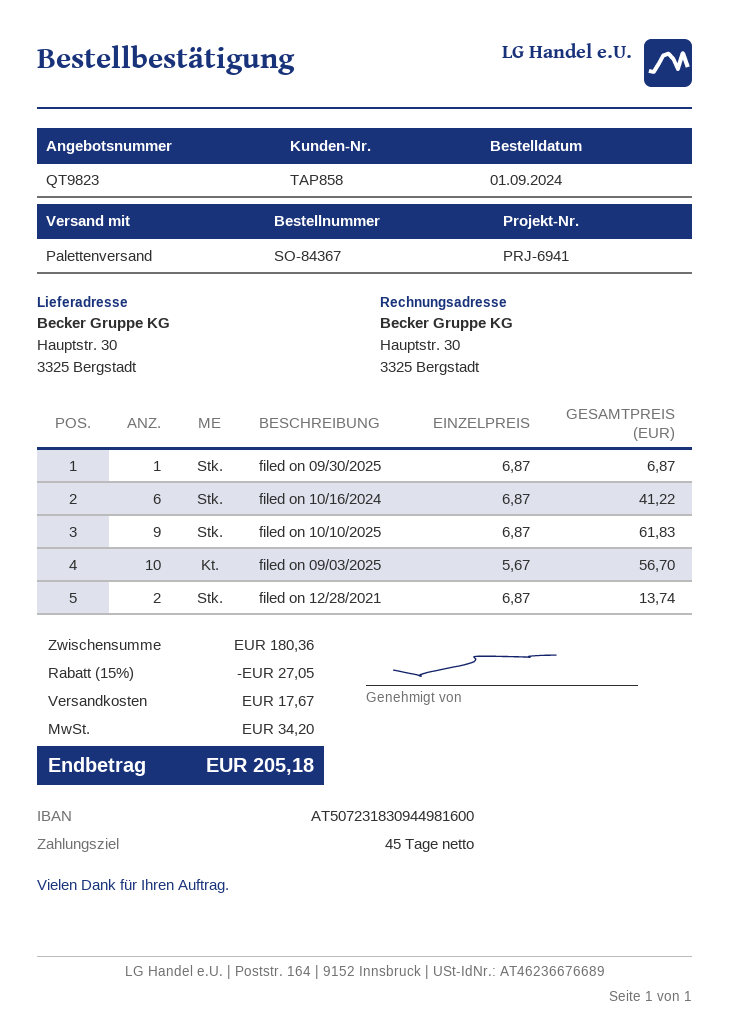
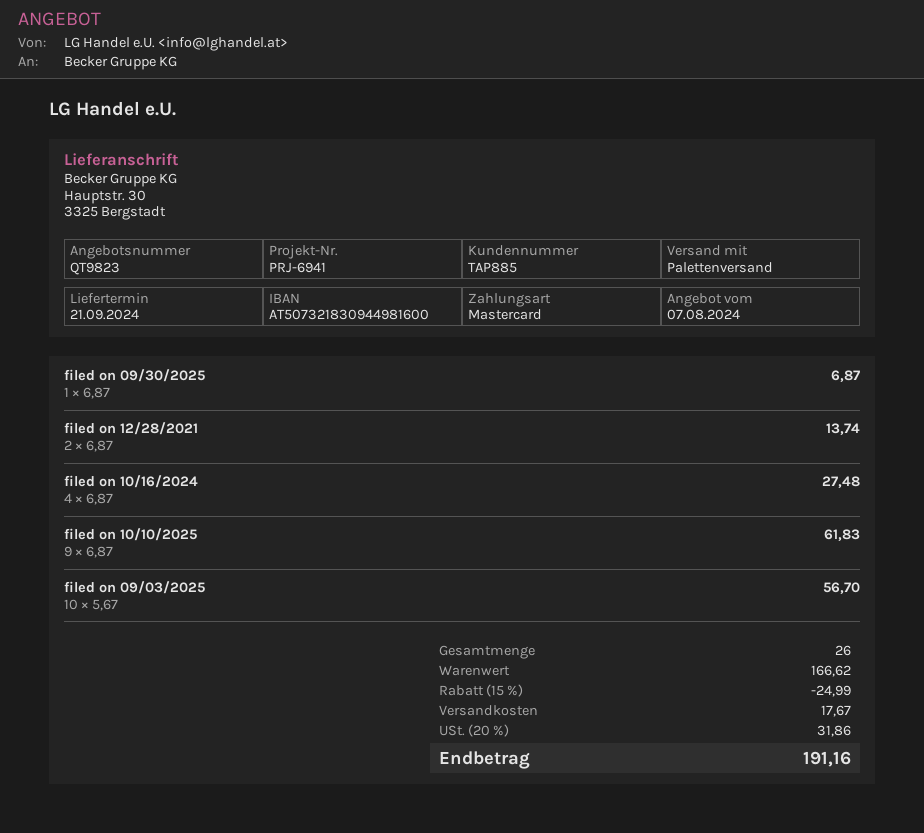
customer number: TAP858 -> TAP885
bank account: AT507231830944981600 -> AT507321830944981600
filed on 10/16/2024: 6 x 6.87 = 41.22 -> 4 x 6.87 = 27.48
subtotal: 180.36 -> 166.62
discount: 15% = 27.05 -> 15% = 24.99
tax: 34.20 -> 31.86
total: 205.18 -> 191.16

